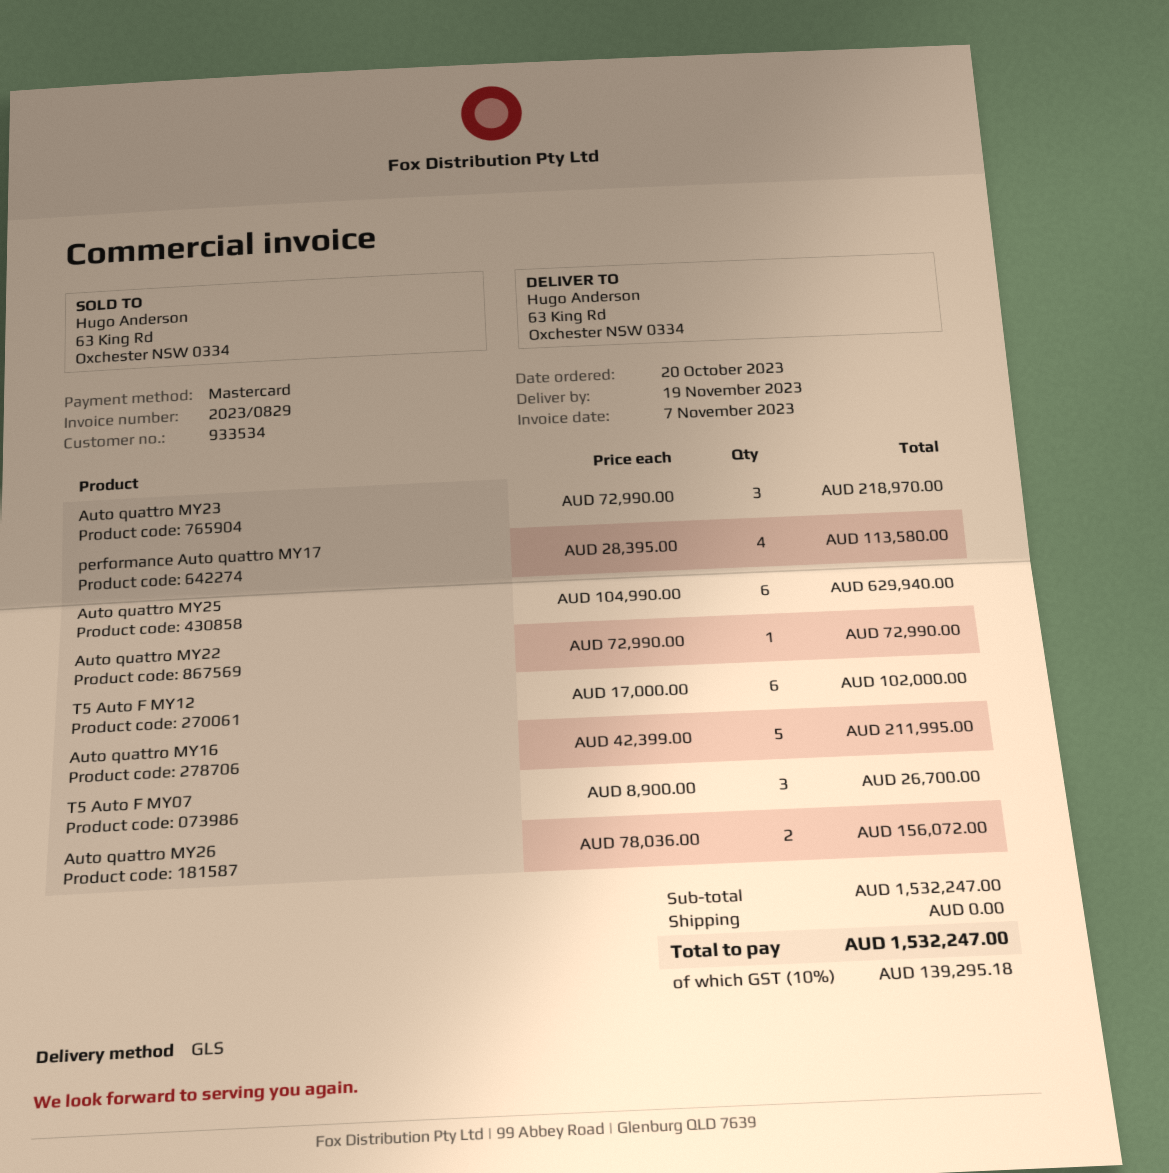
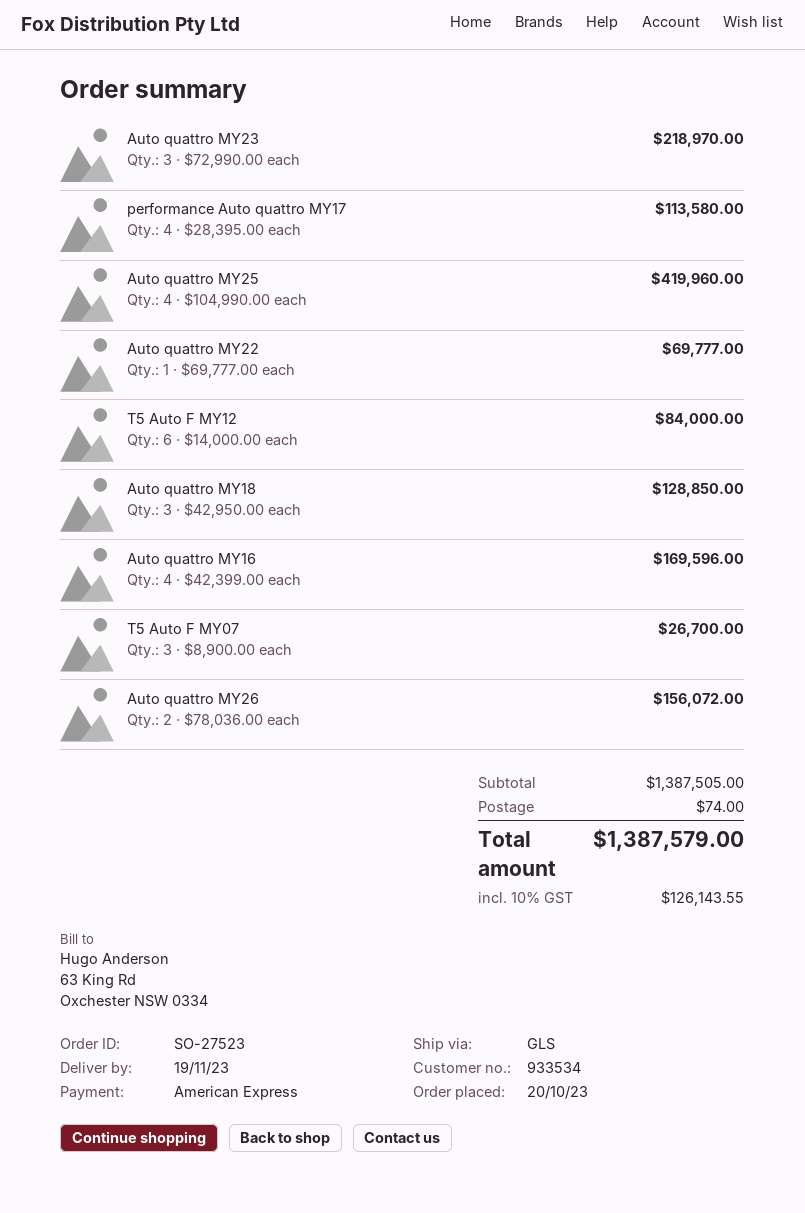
payment method: Mastercard -> American Express
Auto quattro MY25: 6 x 104990.00 = 629940.00 -> 4 x 104990.00 = 419960.00
Auto quattro MY22: 1 x 72990.00 = 72990.00 -> 1 x 69777.00 = 69777.00
T5 Auto F MY12: 6 x 17000.00 = 102000.00 -> 6 x 14000.00 = 84000.00
Auto quattro MY16: 5 x 42399.00 = 211995.00 -> 4 x 42399.00 = 169596.00
Auto quattro MY18: none -> 3 x 42950.00 = 128850.00
subtotal: 1532247.00 -> 1387505.00
shipping: 0.00 -> 74.00
tax: 10% = 139295.18 -> 10% = 126143.55
total: 1532247.00 -> 1387579.00

